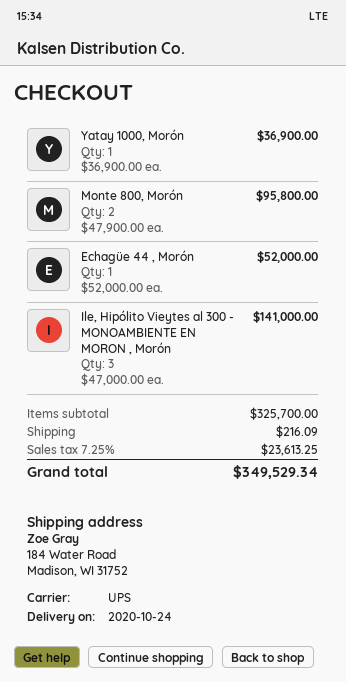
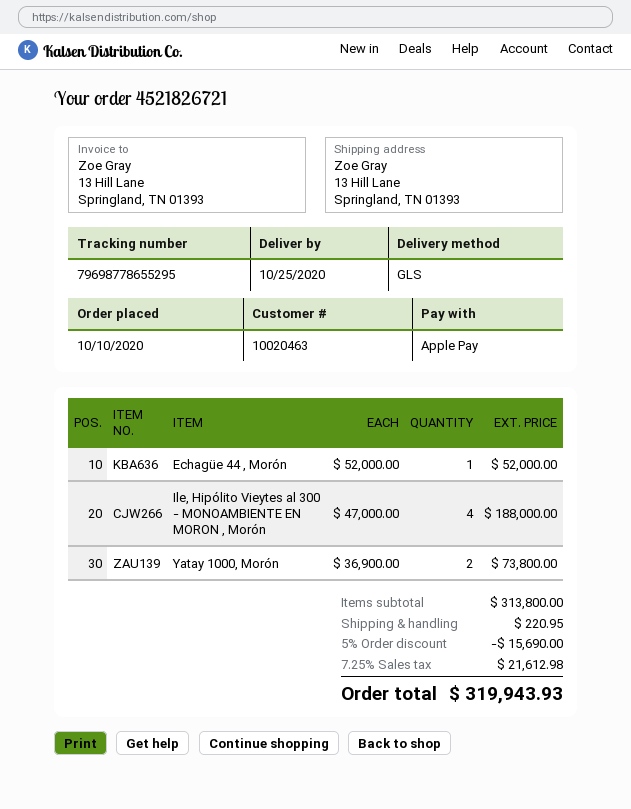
delivery date: 2020-10-24 -> 2020-10-25
shipping method: UPS -> GLS
ship to: 184 Water Road, Madison, WI 31752 -> 13 Hill Lane, Springland, TN 01393
Yatay 1000, Morón: 1 x 36900.00 = 36900.00 -> 2 x 36900.00 = 73800.00
Monte 800, Morón: 2 x 47900.00 = 95800.00 -> none
Ile, Hipólito Vieytes al 300 - MONOAMBIENTE EN MORON , Morón: 3 x 47000.00 = 141000.00 -> 4 x 47000.00 = 188000.00
subtotal: 325700.00 -> 313800.00
discount: none -> 5% = 15690.00
shipping: 216.09 -> 220.95
tax: 7.25% = 23613.25 -> 7.25% = 21612.98
total: 349529.34 -> 319943.93

